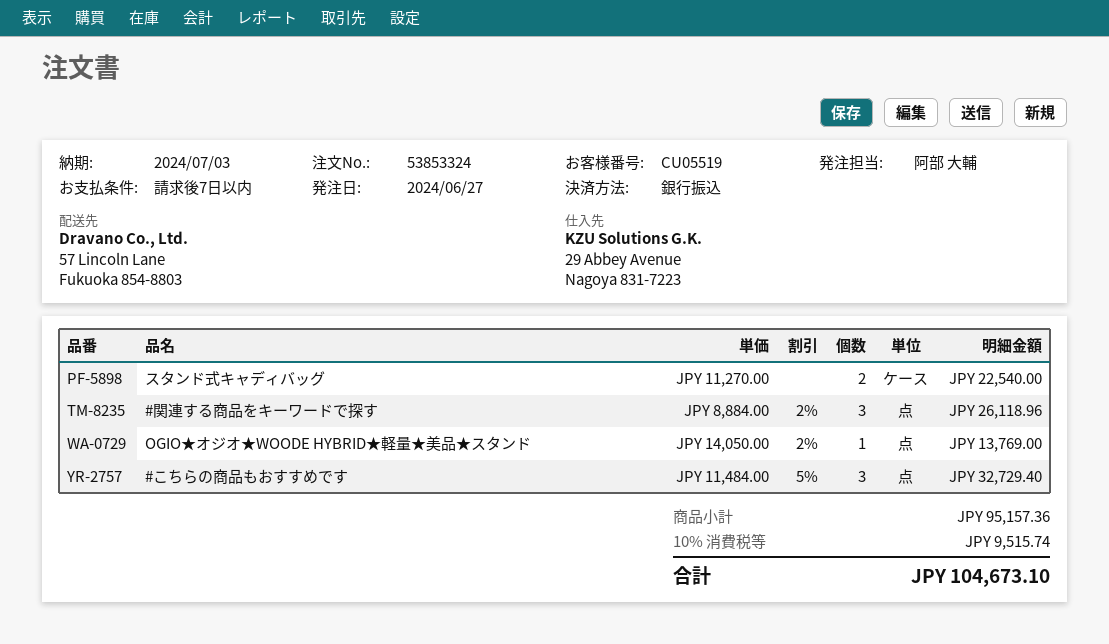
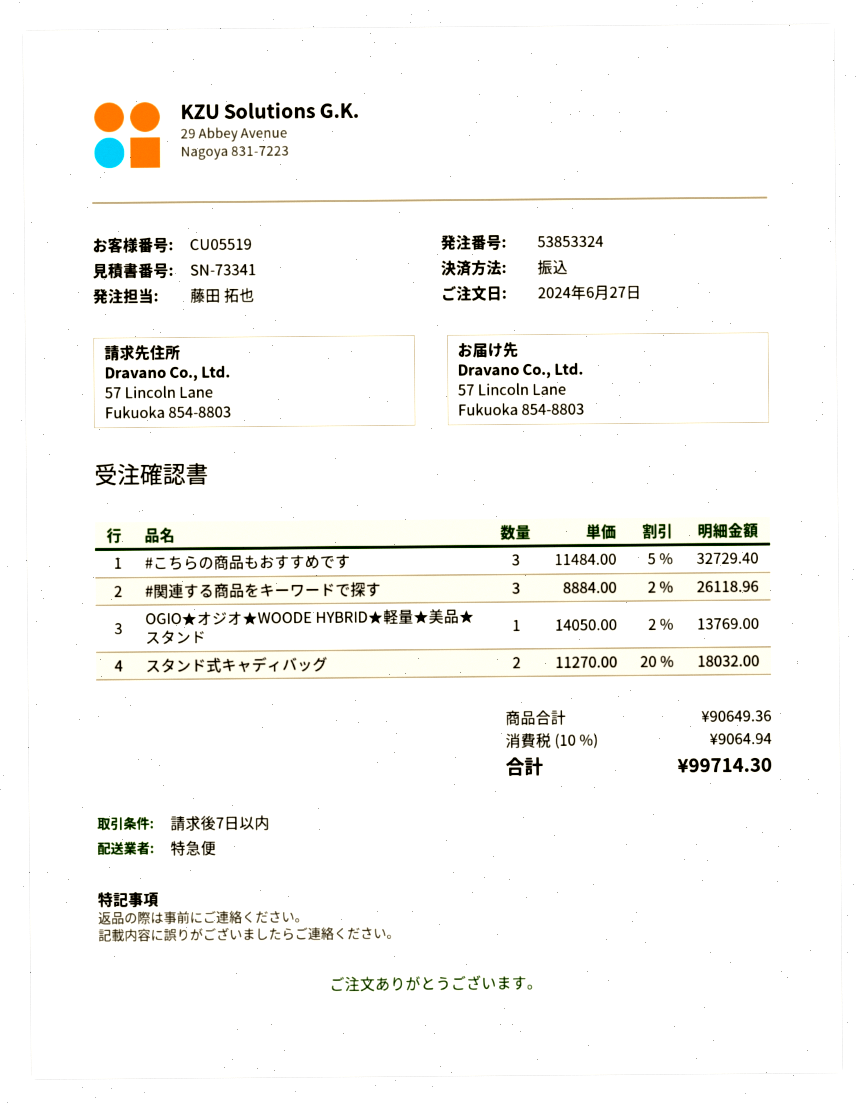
ordered by: 阿部 大輔 -> 藤田 拓也
スタンド式キャディバッグ: 2 x 11270.00 = 22540.00 -> 2 x 11270.00 - 20% = 18032.00
subtotal: 95157.36 -> 90649.36
tax: 10% = 9515.74 -> 10% = 9064.94
total: 104673.10 -> 99714.30

